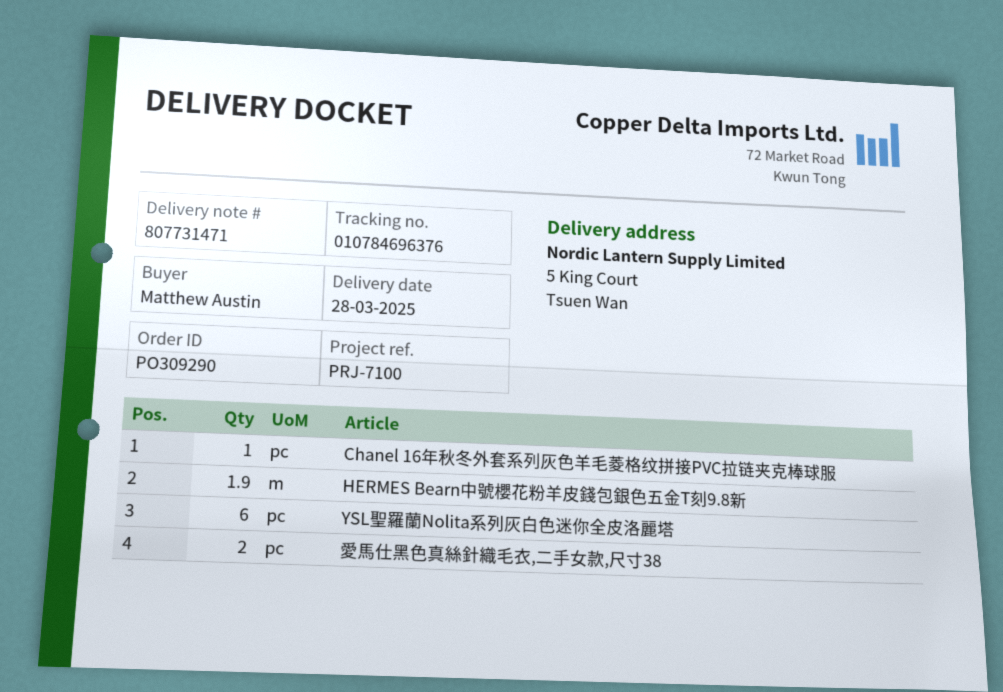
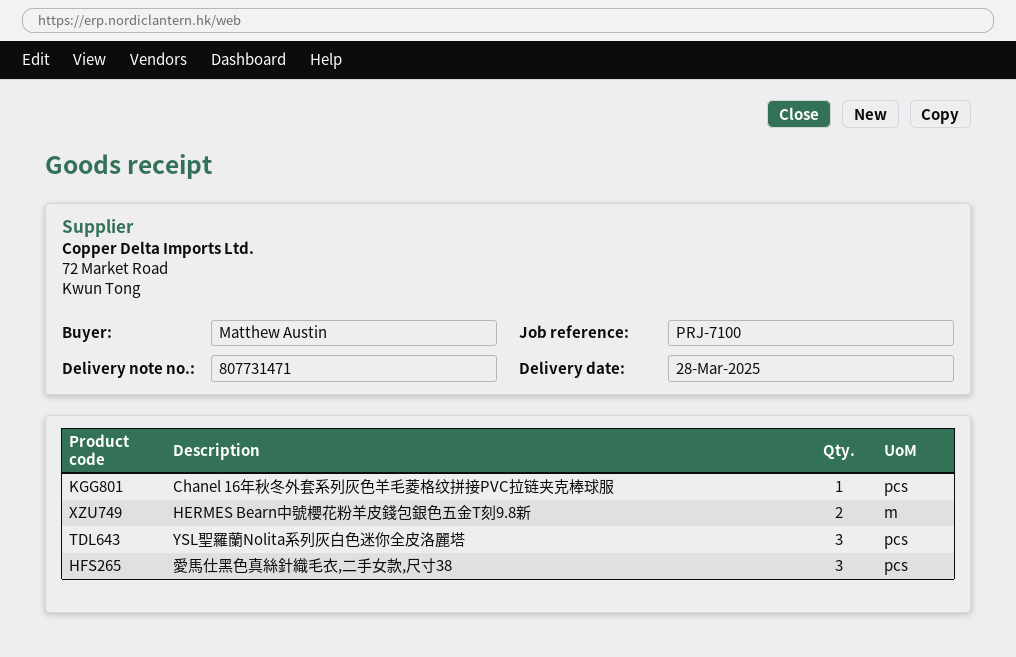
HERMES Bearn中號櫻花粉羊皮錢包銀色五金T刻9.8新: 1.9 -> 2
YSL聖羅蘭Nolita系列灰白色迷你全皮洛麗塔: 6 -> 3
愛馬仕黑色真絲針織毛衣,二手女款,尺寸38: 2 -> 3

